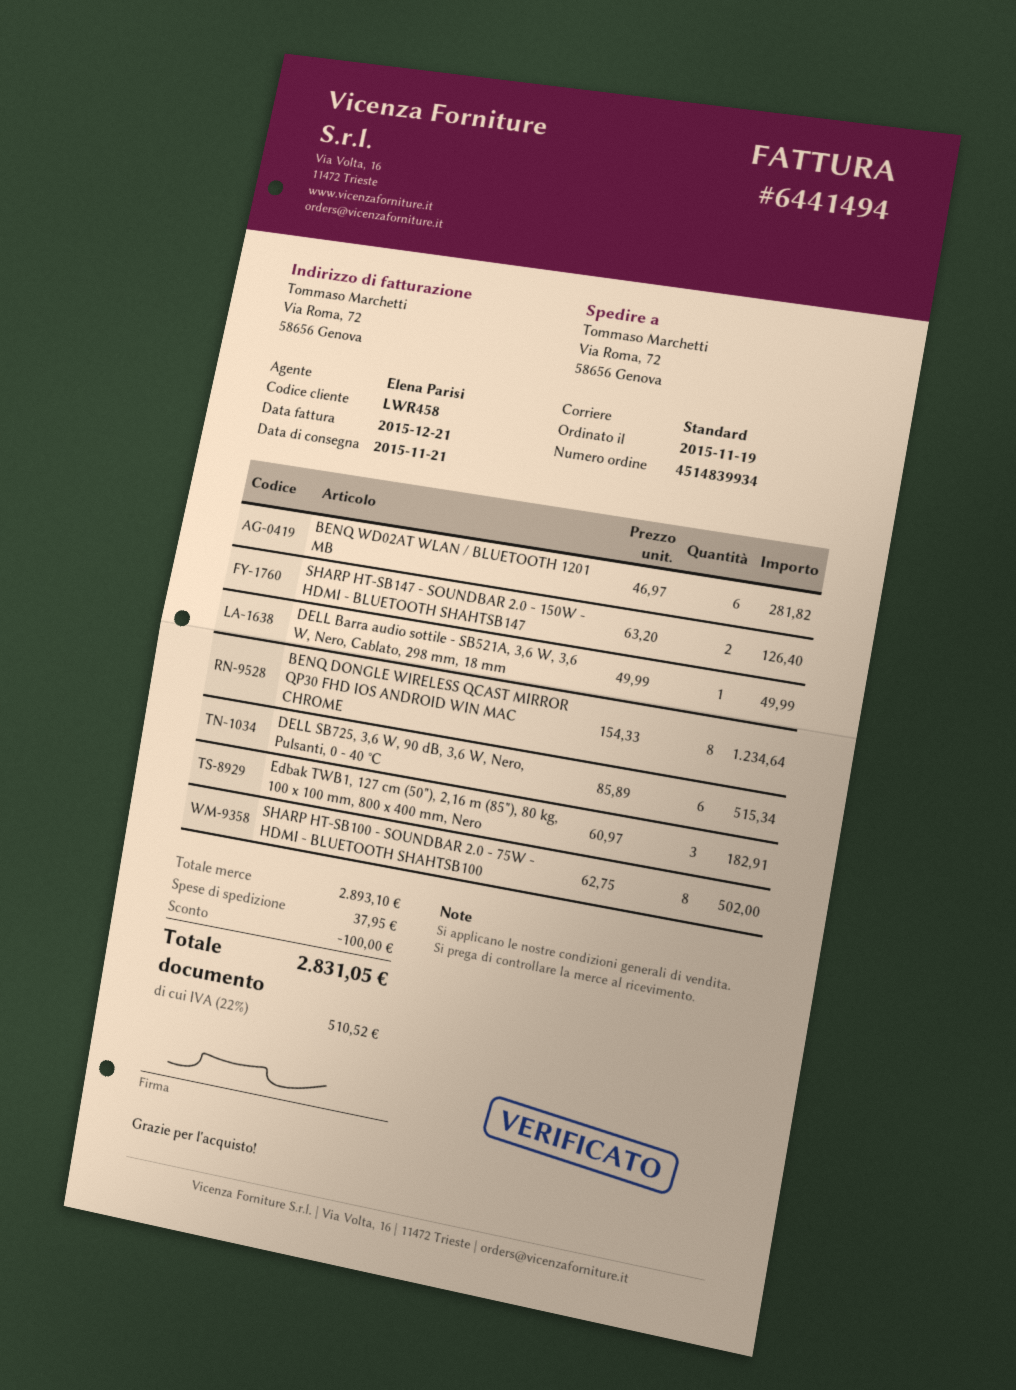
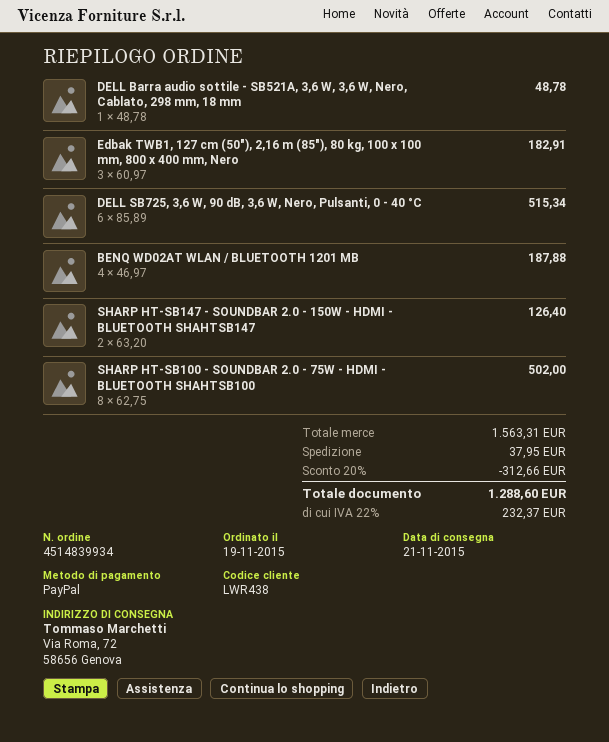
customer number: LWR458 -> LWR438
BENQ WD02AT WLAN / BLUETOOTH 1201 MB: 6 x 46.97 = 281.82 -> 4 x 46.97 = 187.88
DELL Barra audio sottile - SB521A, 3,6 W, 3,6 W, Nero, Cablato, 298 mm, 18 mm: 1 x 49.99 = 49.99 -> 1 x 48.78 = 48.78
BENQ DONGLE WIRELESS QCAST MIRROR QP30 FHD IOS ANDROID WIN MAC CHROME: 8 x 154.33 = 1234.64 -> none
subtotal: 2893.10 -> 1563.31
discount: 100.00 -> 312.66
tax: 22% = 510.52 -> 22% = 232.37
total: 2831.05 -> 1288.60

